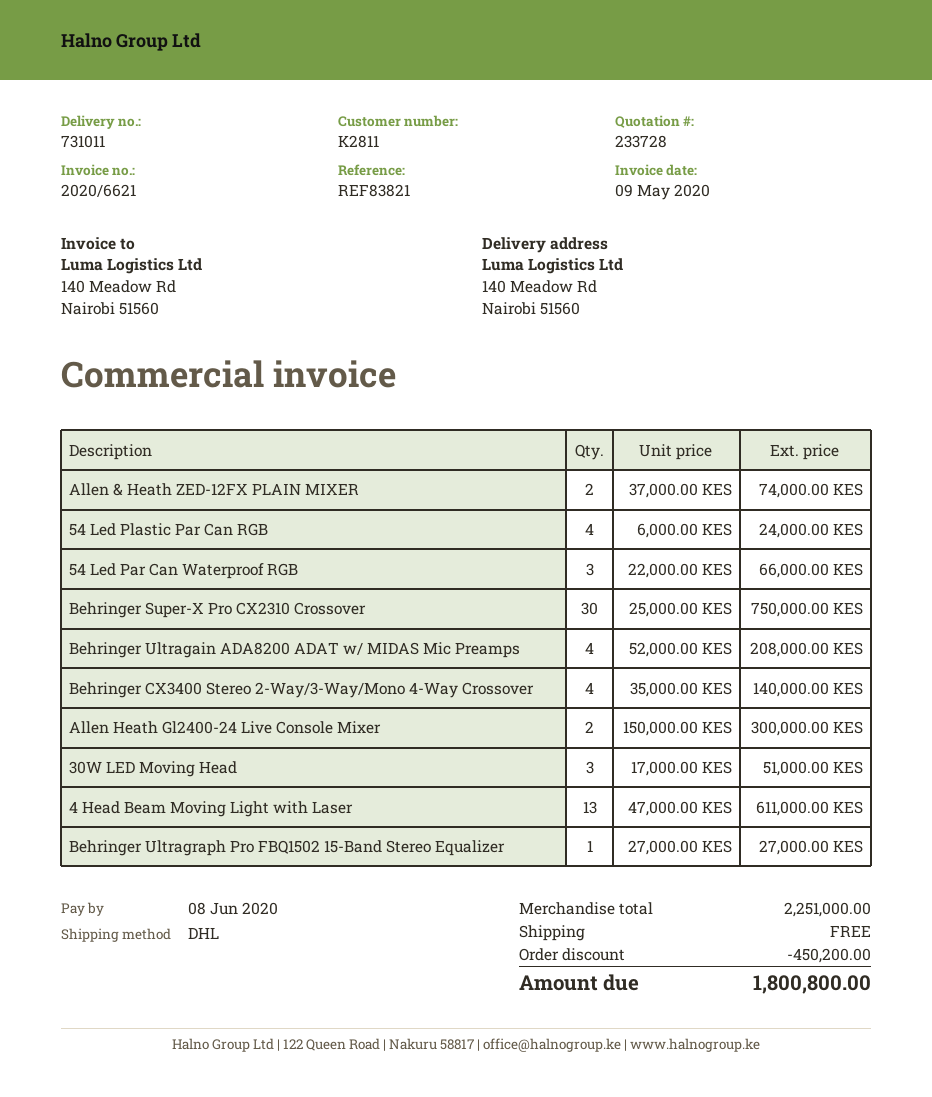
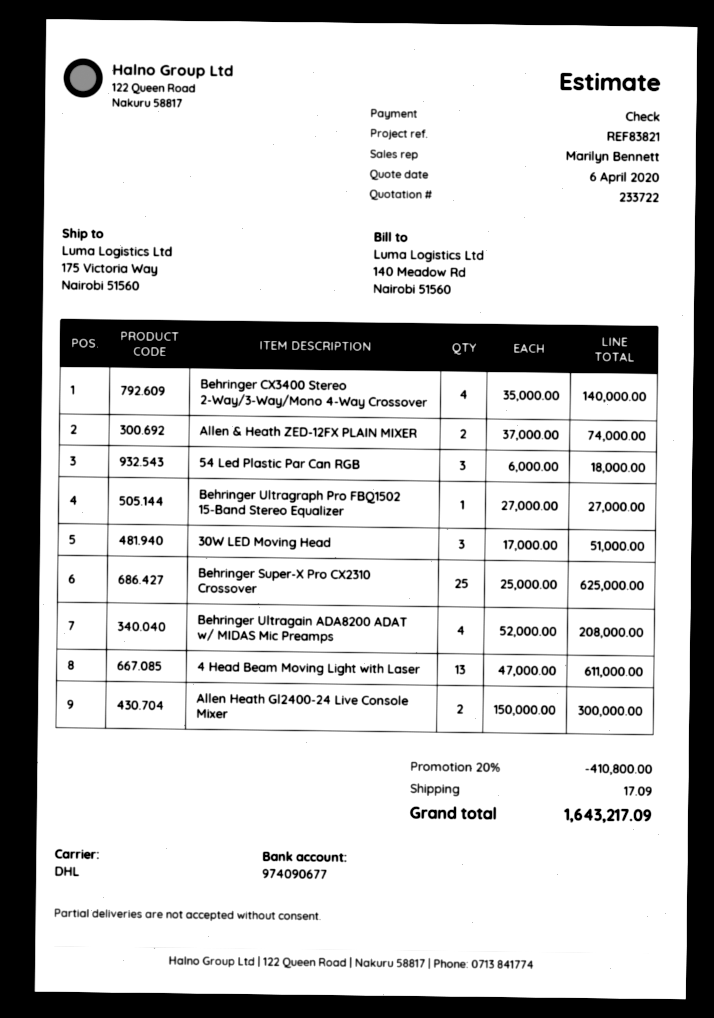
quote number: 233728 -> 233722
ship to: 140 Meadow Rd, Nairobi 51560 -> 175 Victoria Way, Nairobi 51560
54 Led Plastic Par Can RGB: 4 x 6000.00 = 24000.00 -> 3 x 6000.00 = 18000.00
54 Led Par Can Waterproof RGB: 3 x 22000.00 = 66000.00 -> none
Behringer Super-X Pro CX2310 Crossover: 30 x 25000.00 = 750000.00 -> 25 x 25000.00 = 625000.00
discount: 450200.00 -> 410800.00
shipping: 0.00 -> 17.09
total: 1800800.00 -> 1643217.09

